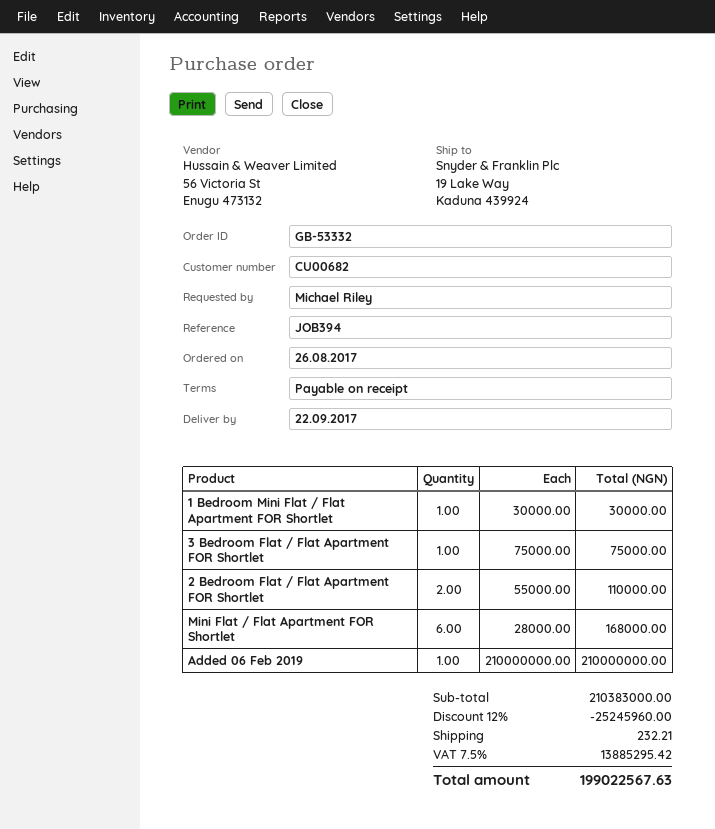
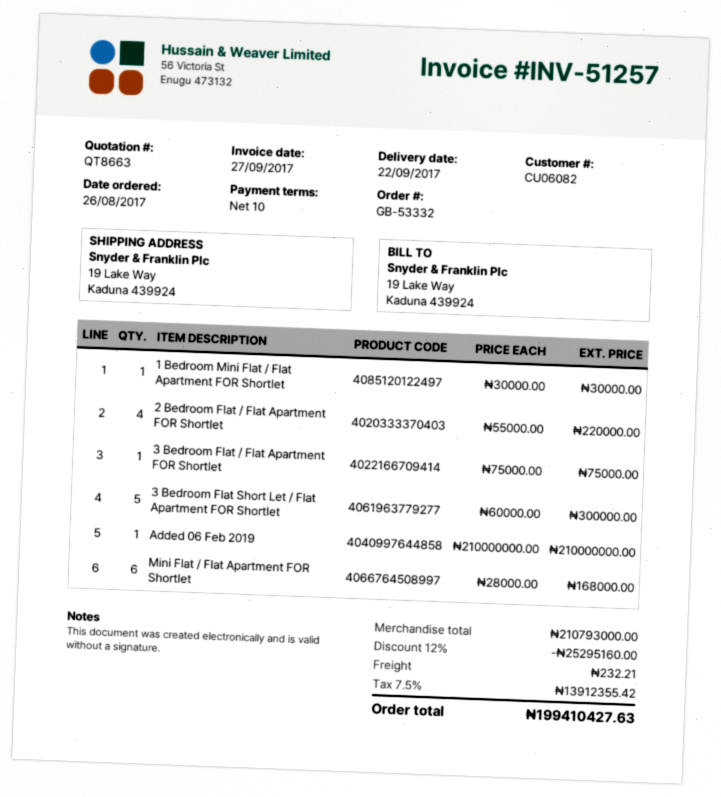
payment terms: on receipt -> 10 days
customer number: CU00682 -> CU06082
2 Bedroom Flat / Flat Apartment FOR Shortlet: 2 x 55000.00 = 110000.00 -> 4 x 55000.00 = 220000.00
3 Bedroom Flat Short Let / Flat Apartment FOR Shortlet: none -> 5 x 60000.00 = 300000.00
subtotal: 210383000.00 -> 210793000.00
discount: 12% = 25245960.00 -> 12% = 25295160.00
tax: 7.5% = 13885295.42 -> 7.5% = 13912355.42
total: 199022567.63 -> 199410427.63

